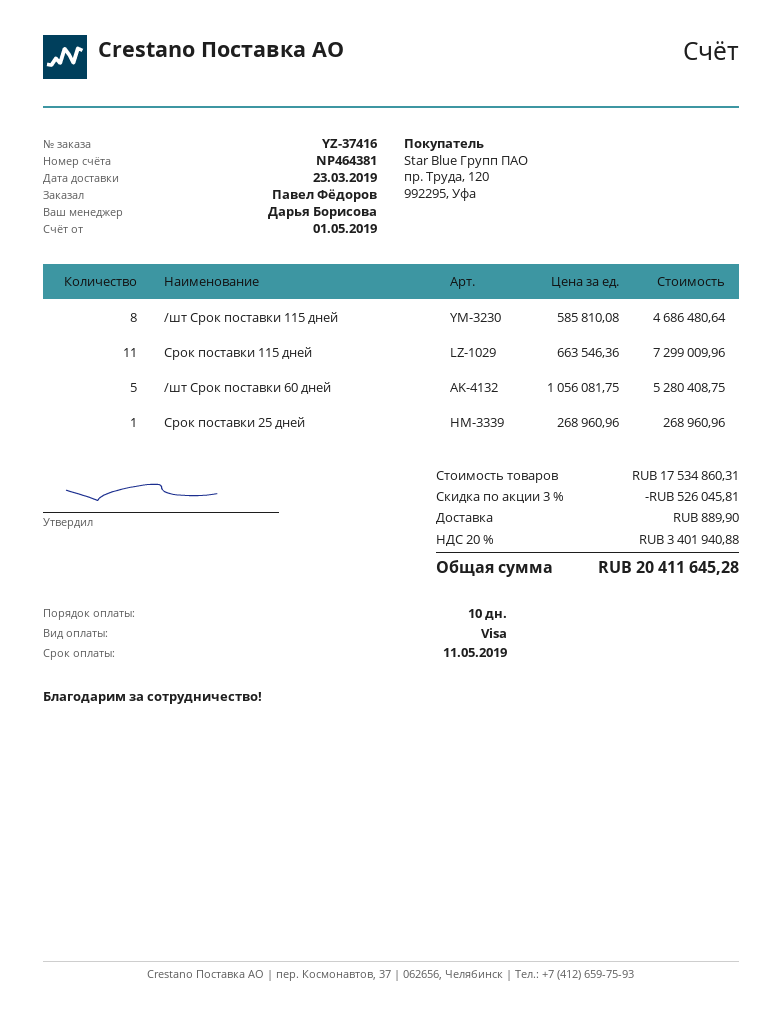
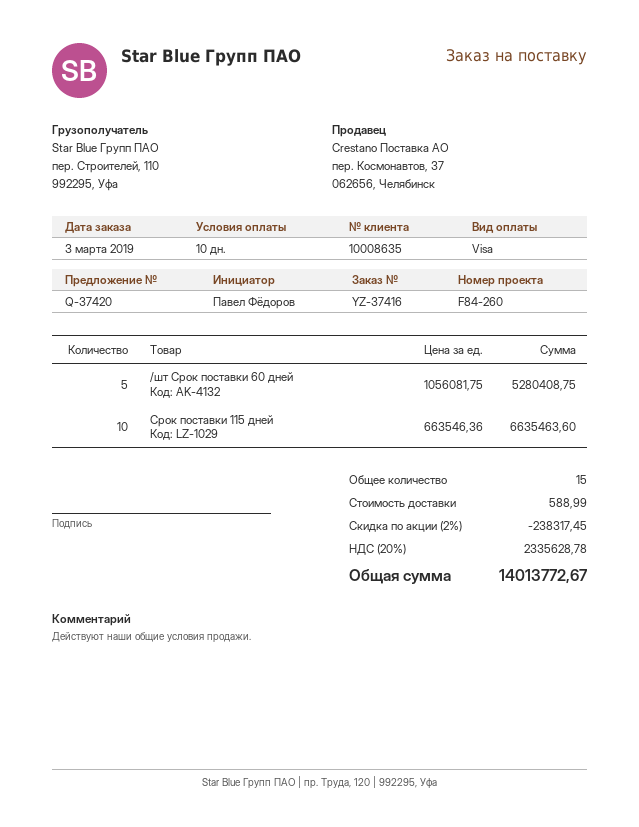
/шт Cрок поставки 115 дней: 8 x 585810.08 = 4686480.64 -> none
Cрок поставки 115 дней: 11 x 663546.36 = 7299009.96 -> 10 x 663546.36 = 6635463.60
Cрок поставки 25 дней: 1 x 268960.96 = 268960.96 -> none
discount: 3% = 526045.81 -> 2% = 238317.45
shipping: 889.90 -> 588.99
tax: 20% = 3401940.88 -> 20% = 2335628.78
total: 20411645.28 -> 14013772.67

